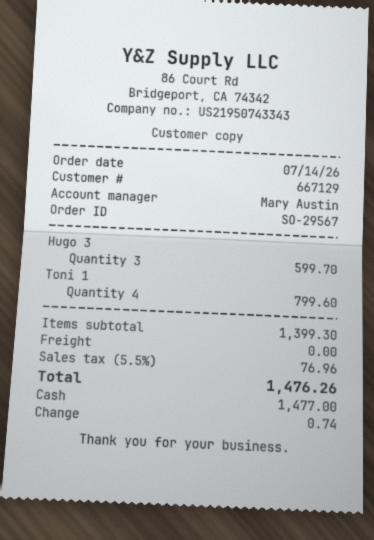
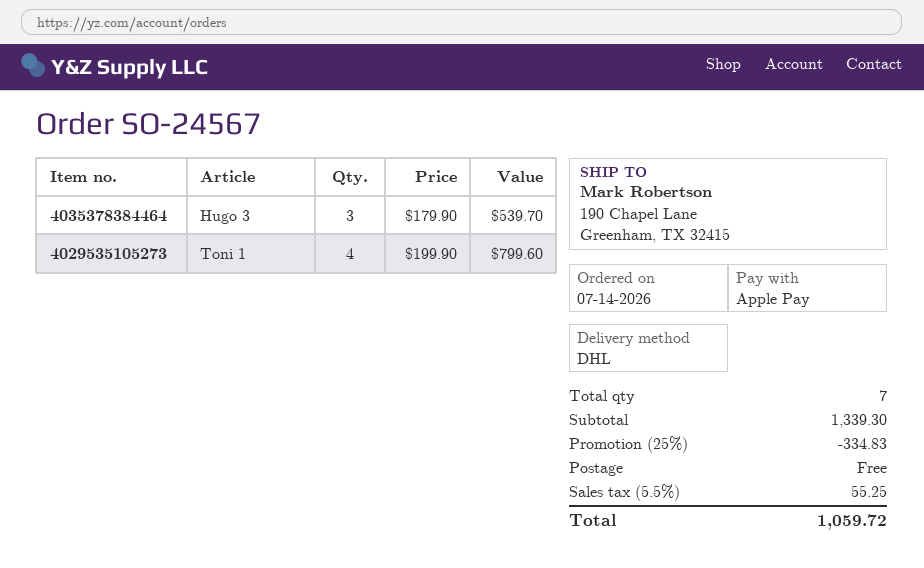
order number: SO-29567 -> SO-24567
payment method: cash -> Apple Pay
Hugo 3: 3 for 599.70 -> 3 for 539.70
subtotal: 1399.30 -> 1339.30
discount: none -> 25% = 334.83
tax: 5.5% = 76.96 -> 5.5% = 55.25
total: 1476.26 -> 1059.72

